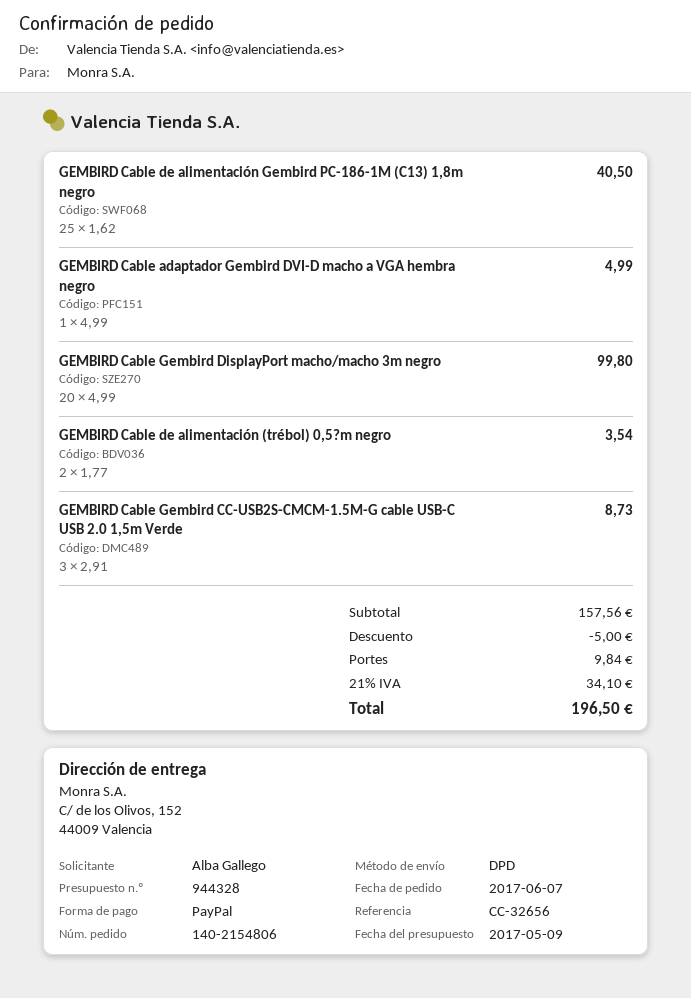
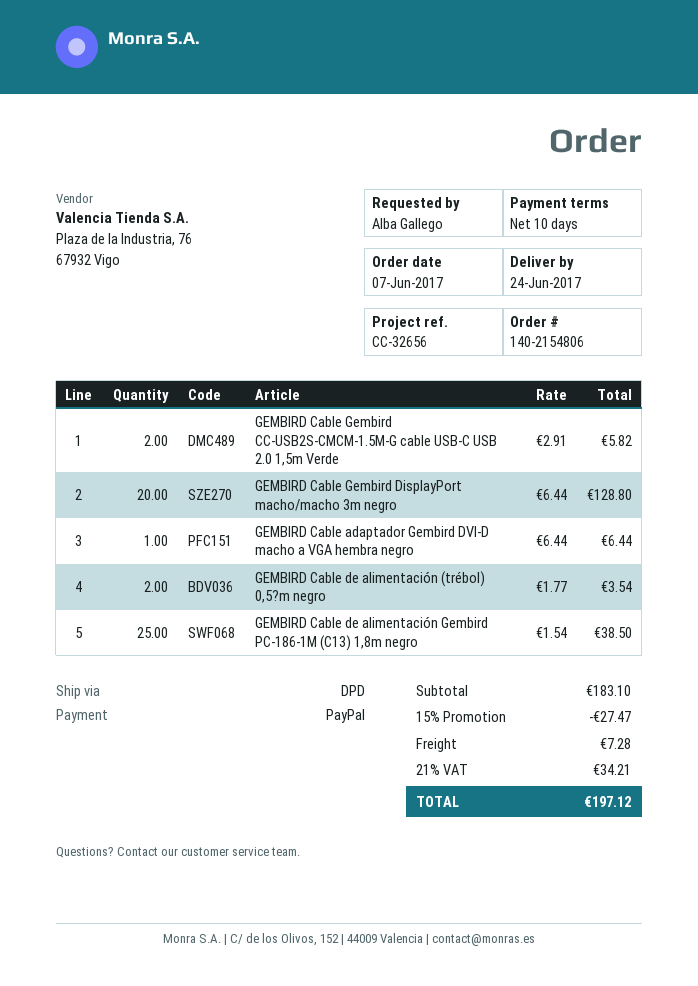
GEMBIRD Cable de alimentación Gembird PC-186-1M (C13) 1,8m negro: 25 x 1.62 = 40.50 -> 25 x 1.54 = 38.50
GEMBIRD Cable adaptador Gembird DVI-D macho a VGA hembra negro: 1 x 4.99 = 4.99 -> 1 x 6.44 = 6.44
GEMBIRD Cable Gembird DisplayPort macho/macho 3m negro: 20 x 4.99 = 99.80 -> 20 x 6.44 = 128.80
GEMBIRD Cable Gembird CC-USB2S-CMCM-1.5M-G cable USB-C USB 2.0 1,5m Verde: 3 x 2.91 = 8.73 -> 2 x 2.91 = 5.82
subtotal: 157.56 -> 183.10
discount: 5.00 -> 27.47
shipping: 9.84 -> 7.28
tax: 21% = 34.10 -> 21% = 34.21
total: 196.50 -> 197.12

